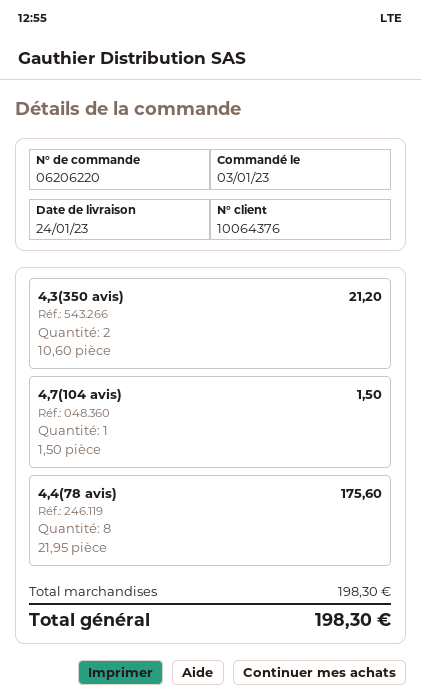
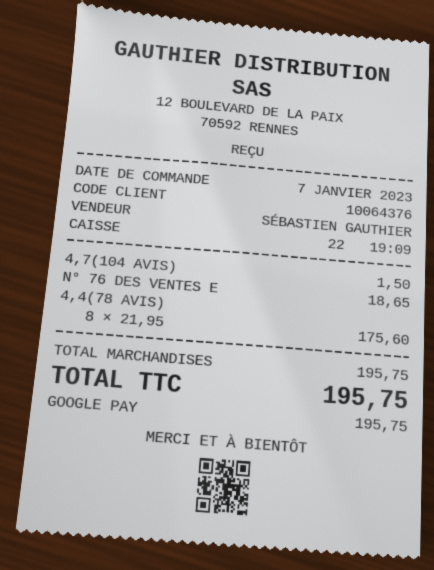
order date: 2023-01-03 -> 2023-01-07
4,3(350 avis): 2 x 10.60 = 21.20 -> none
N° 76 DES VENTES E: none -> 1 x 18.65 = 18.65
subtotal: 198.30 -> 195.75
total: 198.30 -> 195.75

